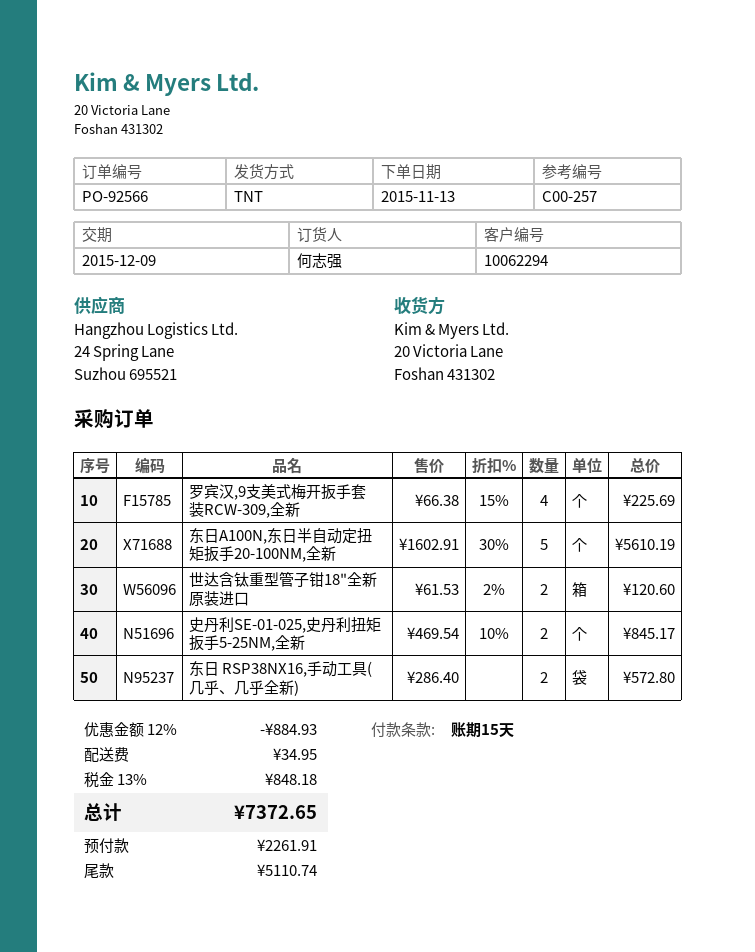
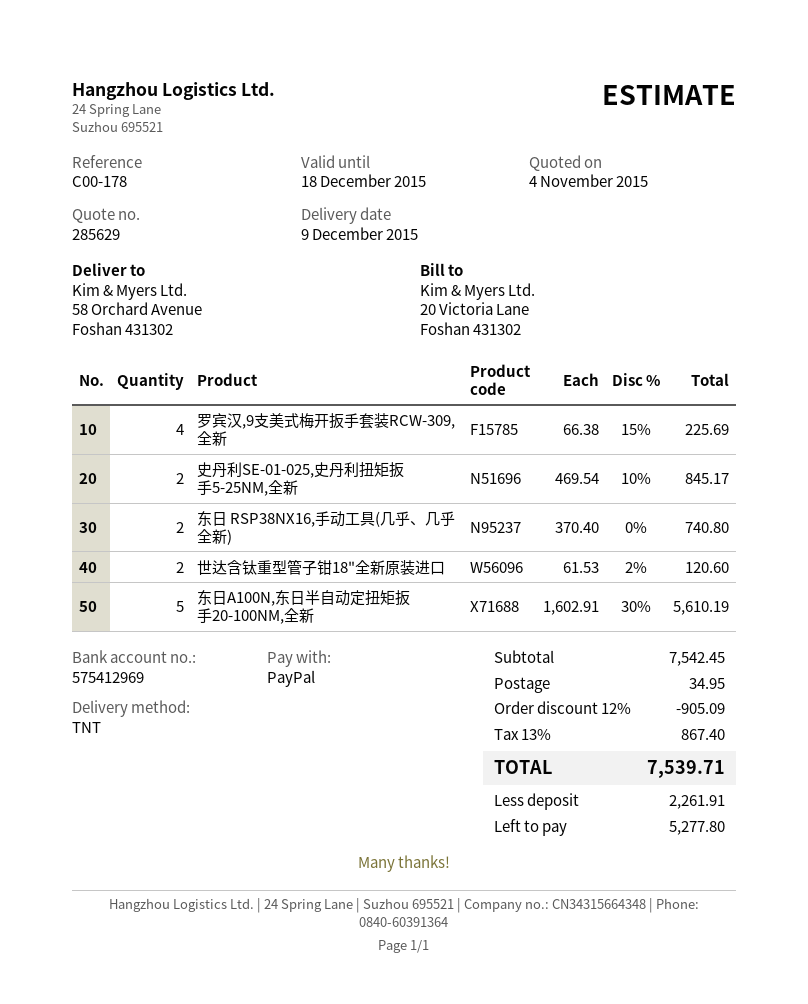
reference: C00-257 -> C00-178
ship to: 20 Victoria Lane, Foshan 431302 -> 58 Orchard Avenue, Foshan 431302
东日 RSP38NX16,手动工具(几乎、几乎全新): 2 x 286.40 = 572.80 -> 2 x 370.40 = 740.80
discount: 12% = 884.93 -> 12% = 905.09
tax: 13% = 848.18 -> 13% = 867.40
total: 7372.65 -> 7539.71
balance: 5110.74 -> 5277.80

